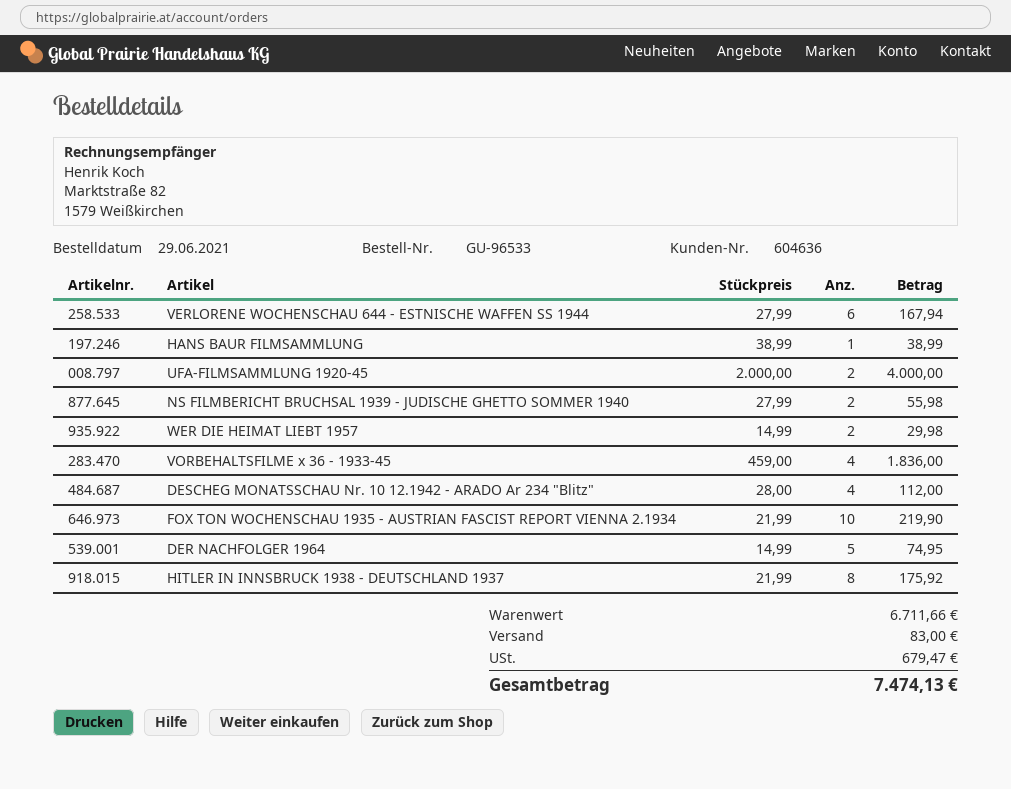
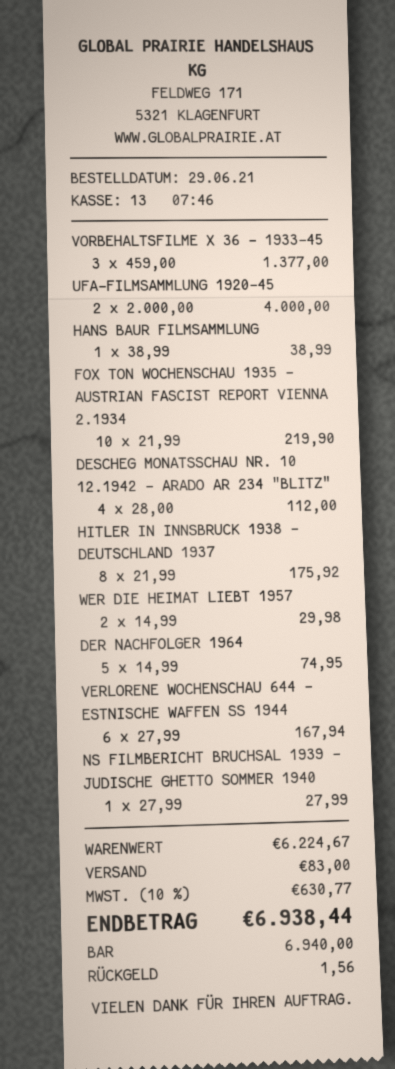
NS FILMBERICHT BRUCHSAL 1939 - JUDISCHE GHETTO SOMMER 1940: 2 x 27.99 = 55.98 -> 1 x 27.99 = 27.99
VORBEHALTSFILME x 36 - 1933-45: 4 x 459.00 = 1836.00 -> 3 x 459.00 = 1377.00
subtotal: 6711.66 -> 6224.67
tax: 679.47 -> 630.77
total: 7474.13 -> 6938.44

